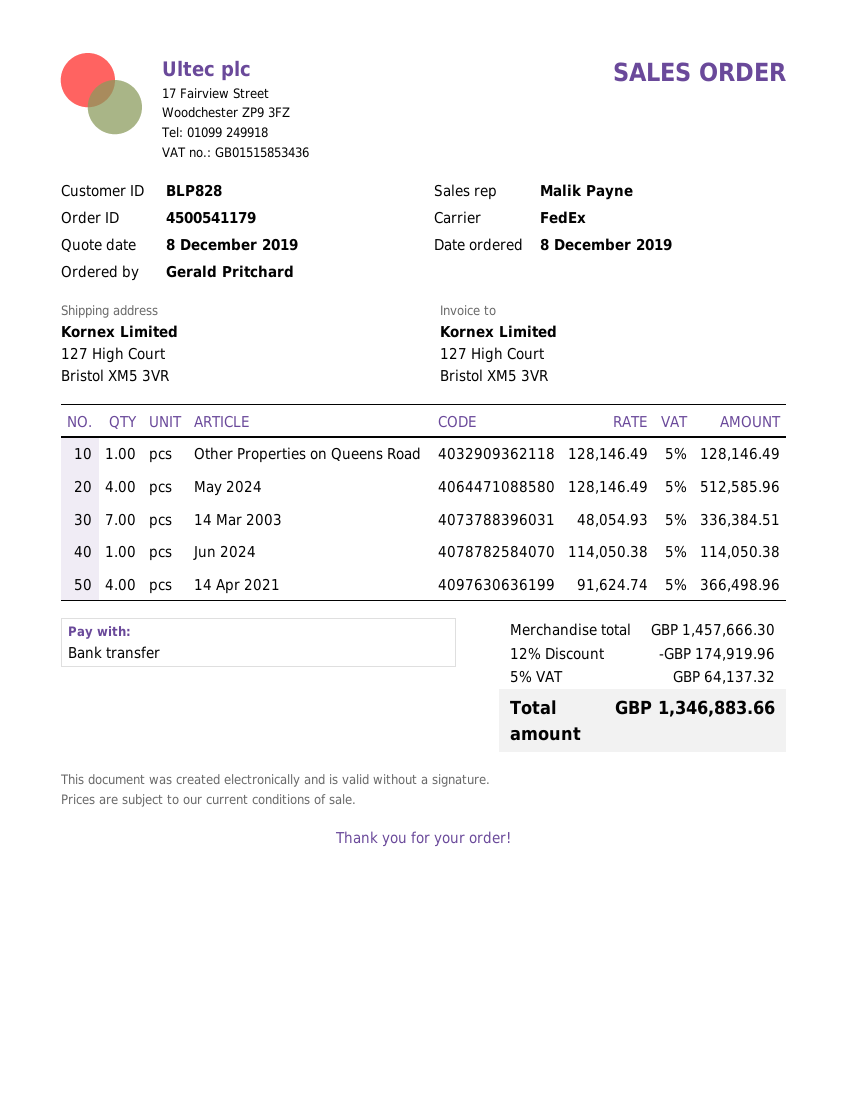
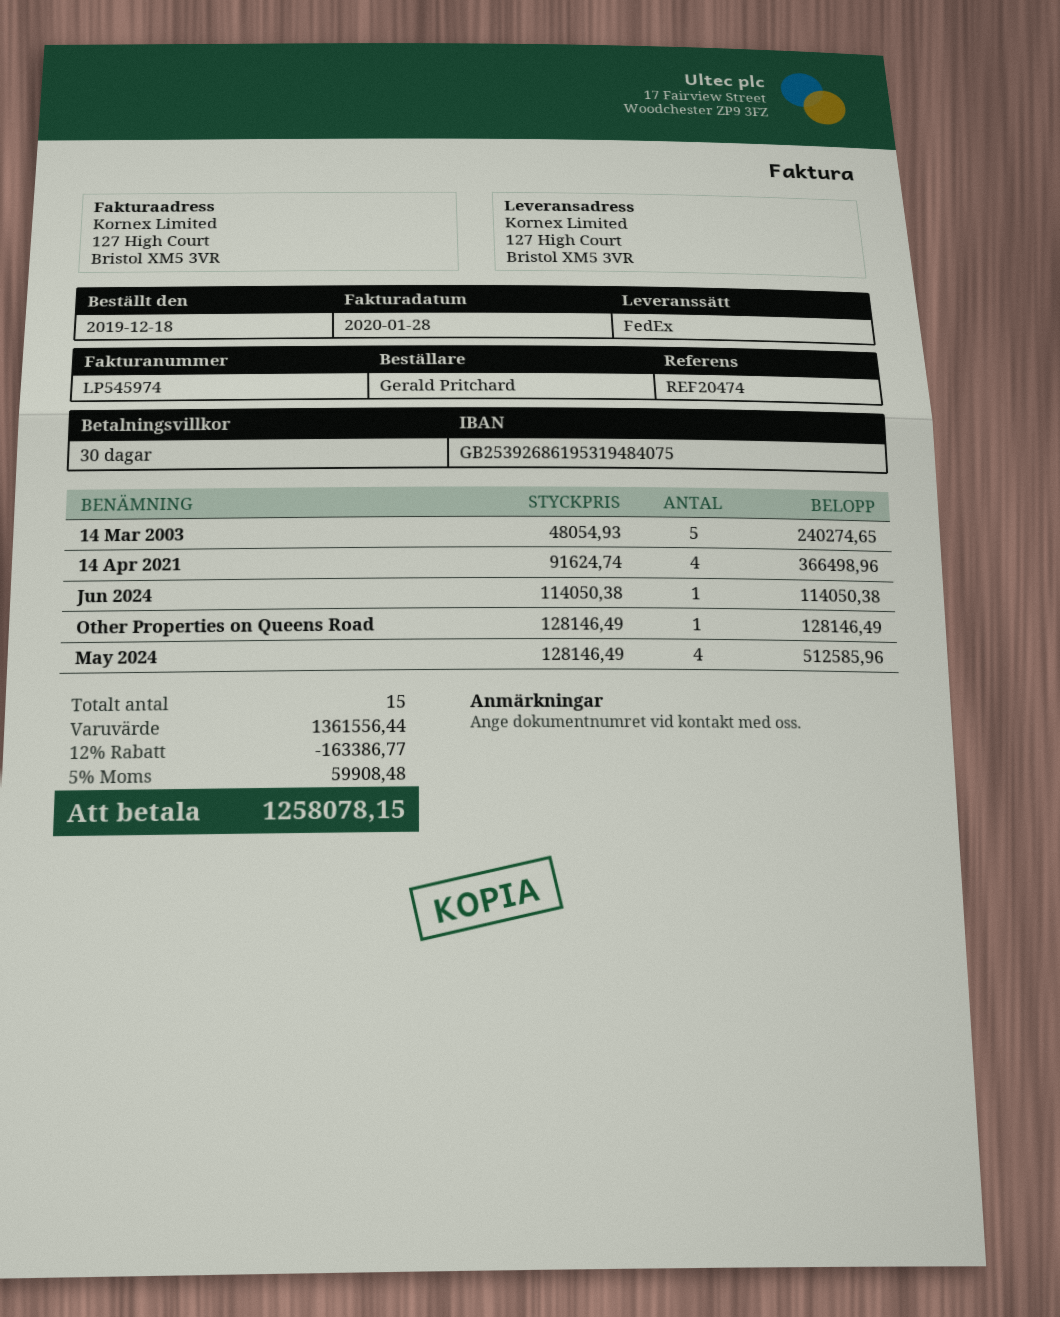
order date: 2019-12-08 -> 2019-12-18
14 Mar 2003: 7 x 48054.93 = 336384.51 -> 5 x 48054.93 = 240274.65
subtotal: 1457666.30 -> 1361556.44
discount: 12% = 174919.96 -> 12% = 163386.77
tax: 5% = 64137.32 -> 5% = 59908.48
total: 1346883.66 -> 1258078.15

